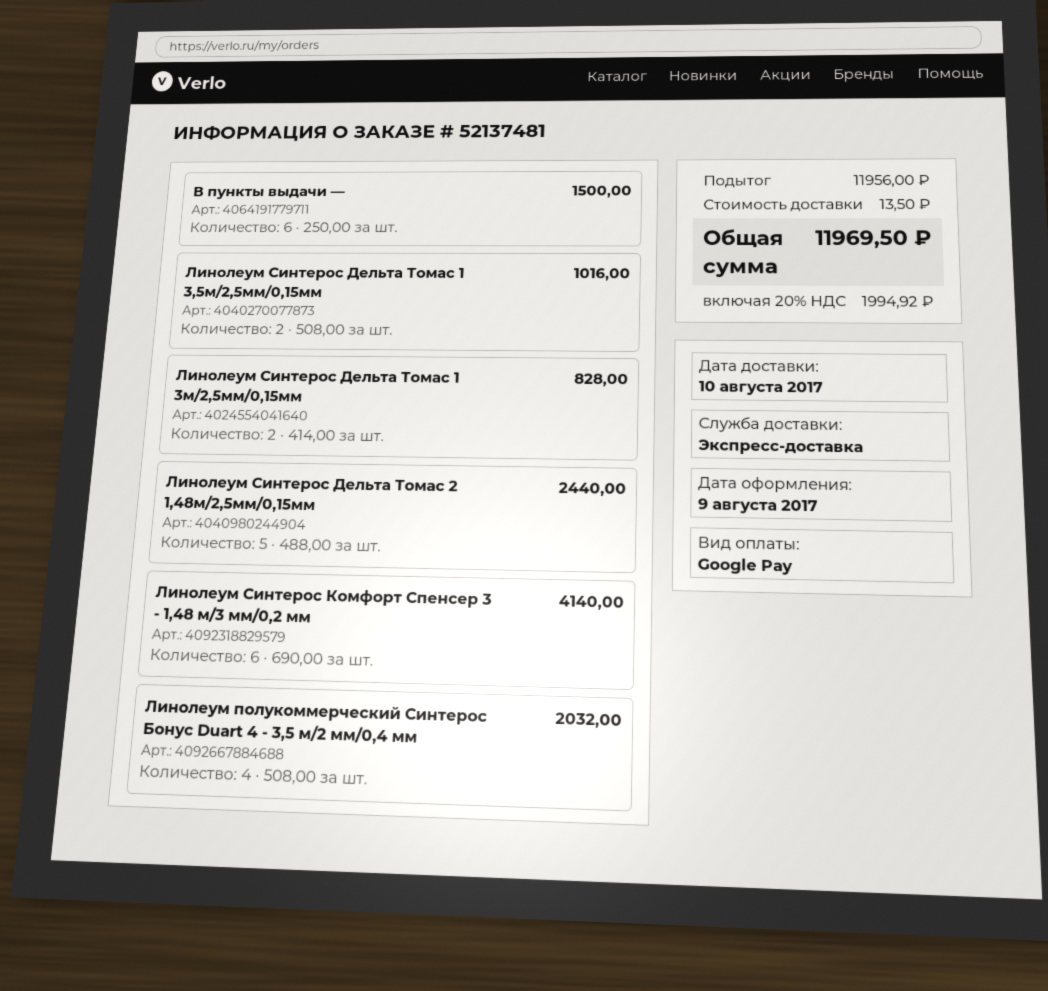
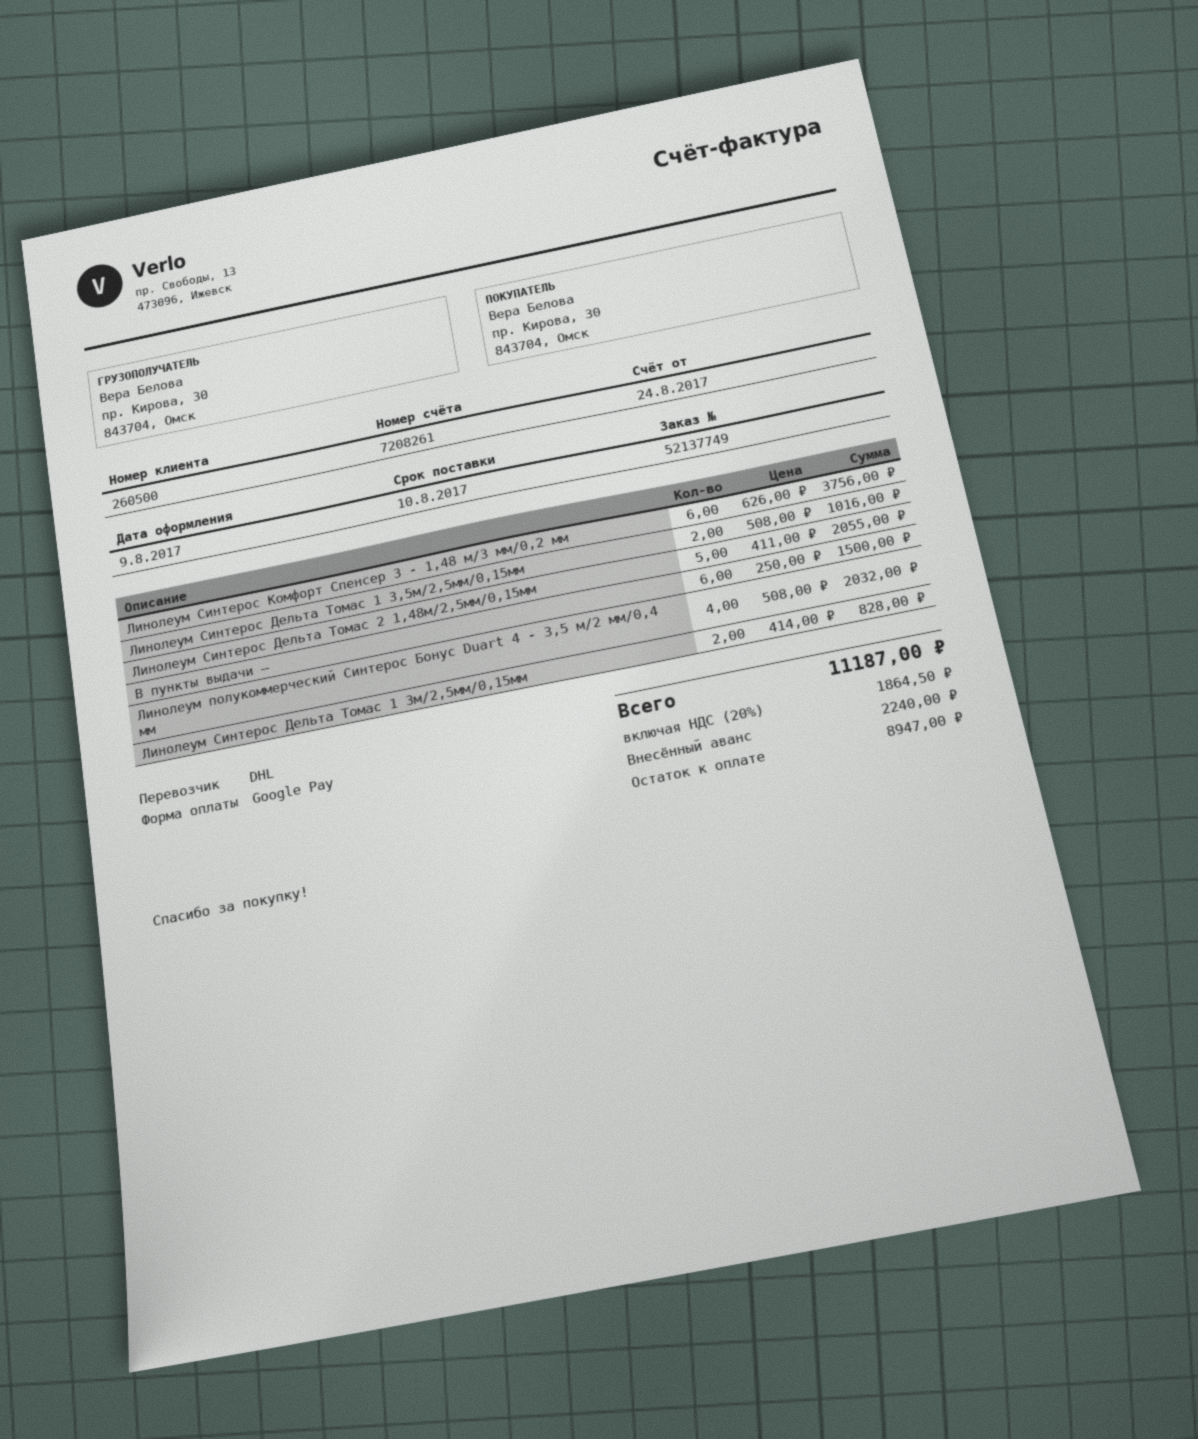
order number: 52137481 -> 52137749
shipping method: express -> DHL
Линолеум Синтерос Дельта Томас 2 1,48м/2,5мм/0,15мм: 5 x 488.00 = 2440.00 -> 5 x 411.00 = 2055.00
Линолеум Синтерос Комфорт Спенсер 3 - 1,48 м/3 мм/0,2 мм: 6 x 690.00 = 4140.00 -> 6 x 626.00 = 3756.00
shipping: 13.50 -> none
tax: 20% = 1994.92 -> 20% = 1864.50
total: 11969.50 -> 11187.00

